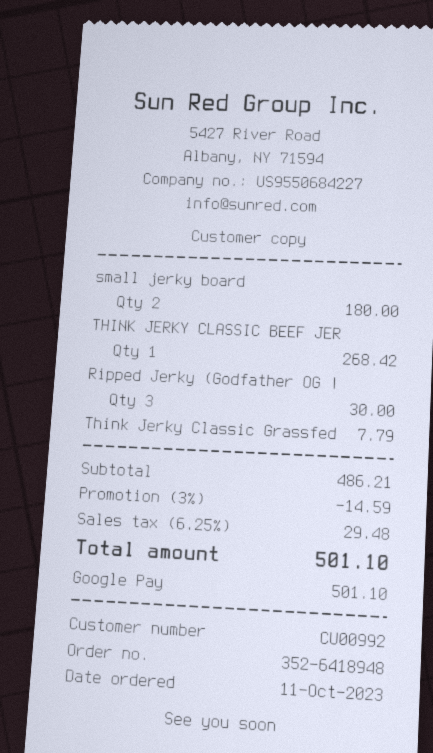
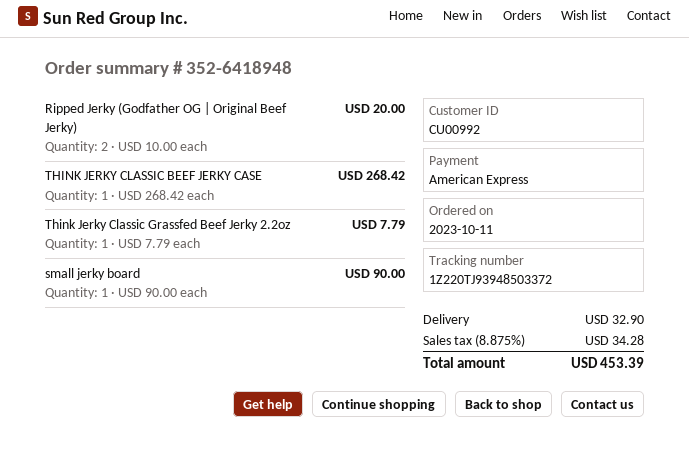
payment method: Google Pay -> American Express
small jerky board: 2 for 180.00 -> 1 for 90.00
Ripped Jerky (Godfather OG |: 3 for 30.00 -> 2 for 20.00
discount: 3% = 14.59 -> none
shipping: none -> 32.90
tax: 6.25% = 29.48 -> 8.875% = 34.28
total: 501.10 -> 453.39

